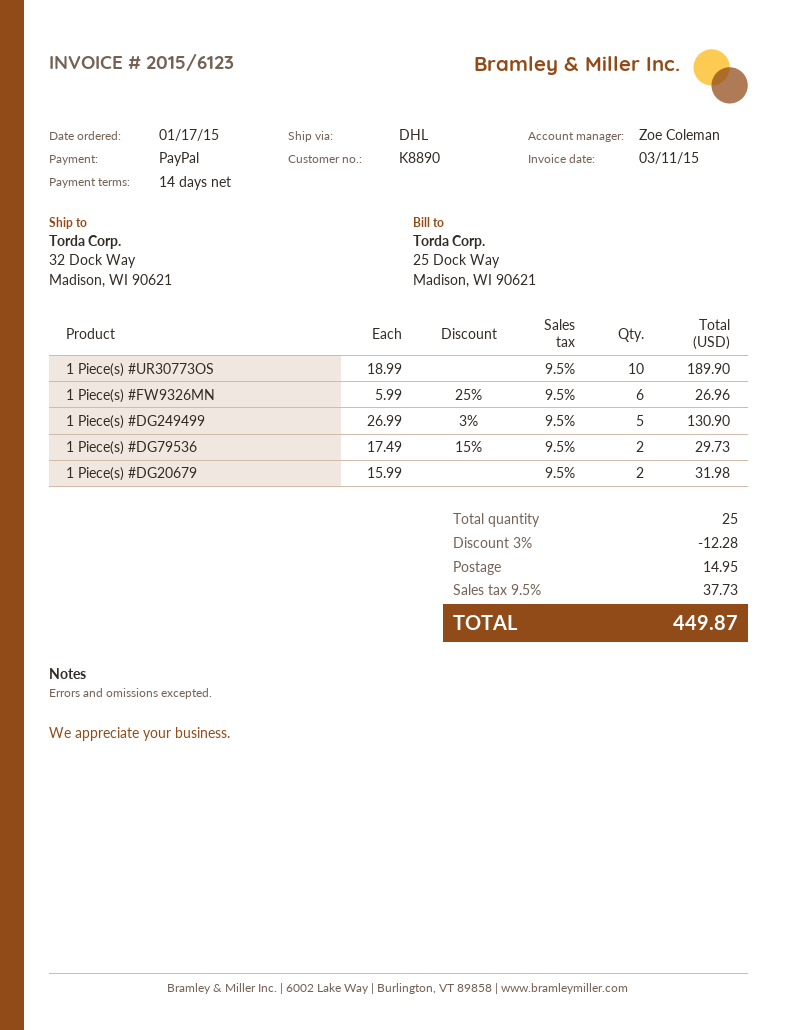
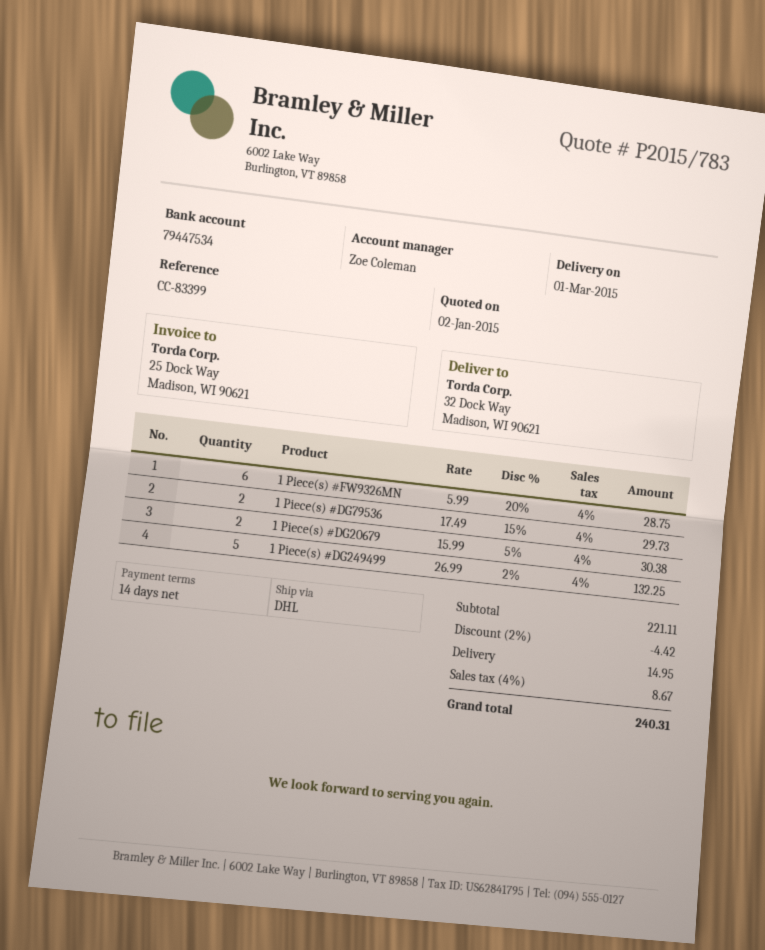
1 Piece(s) #UR30773OS: 10 x 18.99 = 189.90 -> none
1 Piece(s) #FW9326MN: 6 x 5.99 - 25% = 26.96 -> 6 x 5.99 - 20% = 28.75
1 Piece(s) #DG249499: 5 x 26.99 - 3% = 130.90 -> 5 x 26.99 - 2% = 132.25
1 Piece(s) #DG20679: 2 x 15.99 = 31.98 -> 2 x 15.99 - 5% = 30.38
discount: 3% = 12.28 -> 2% = 4.42
tax: 9.5% = 37.73 -> 4% = 8.67
total: 449.87 -> 240.31

